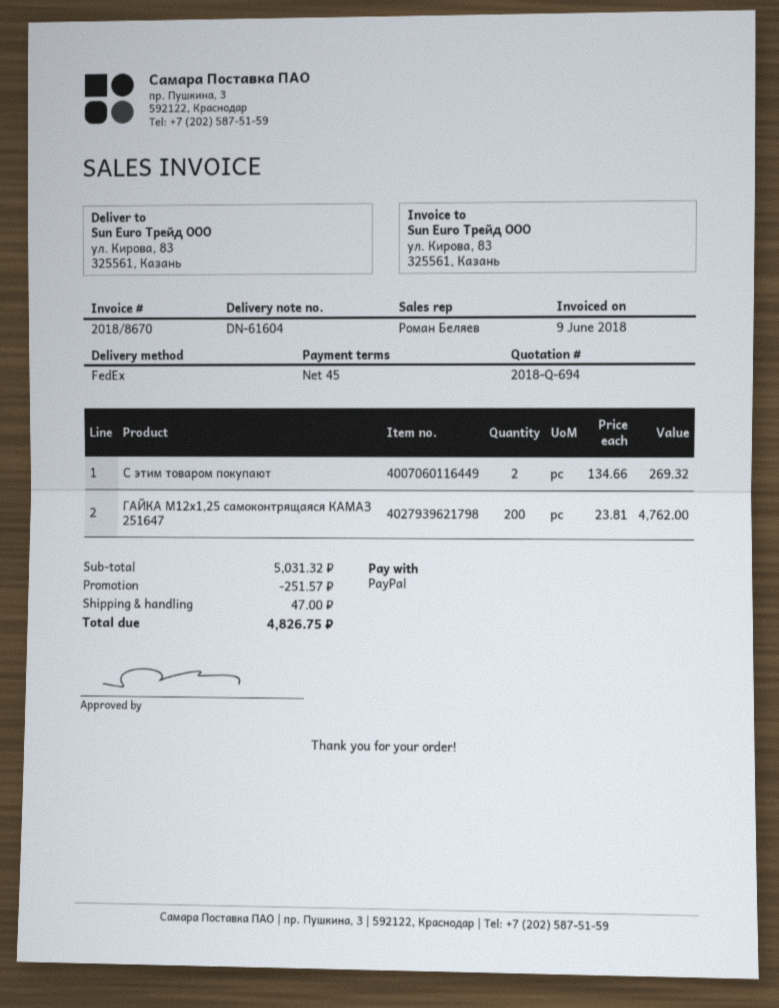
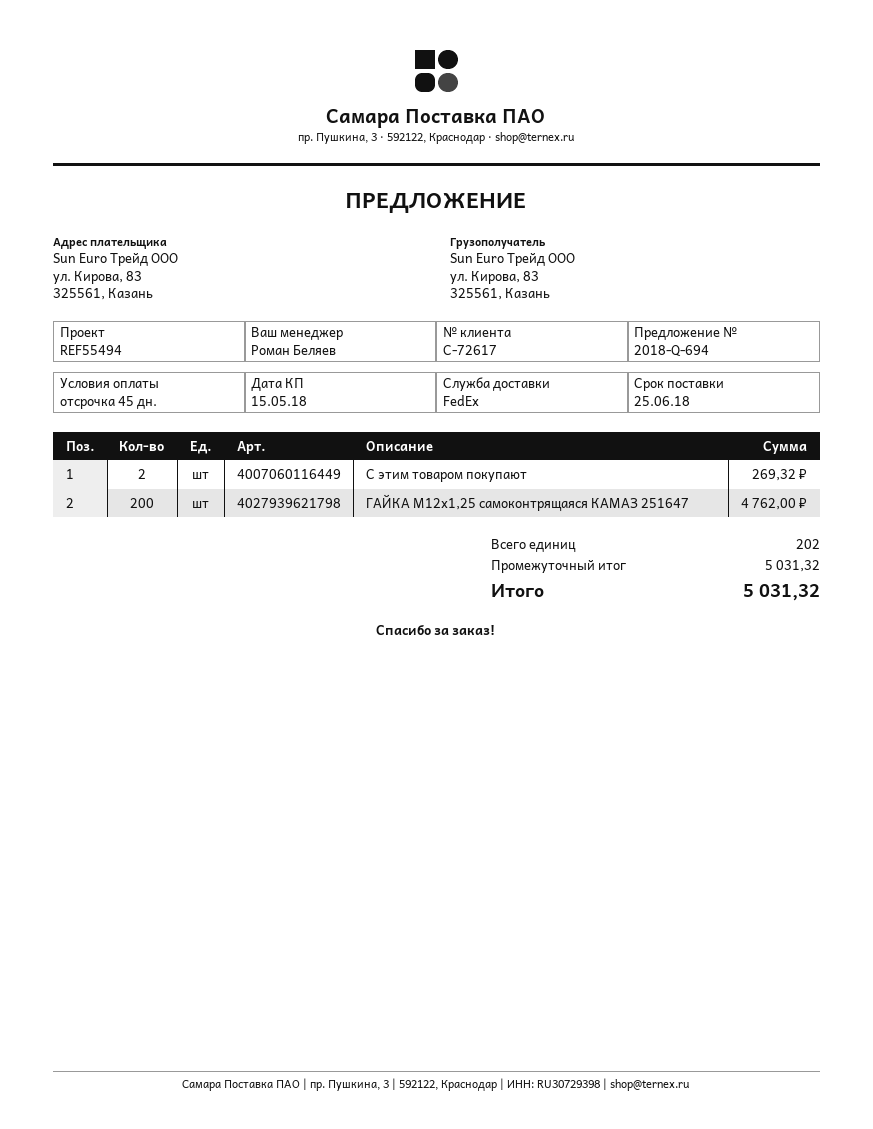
discount: 251.57 -> none
shipping: 47.00 -> none
total: 4826.75 -> 5031.32

